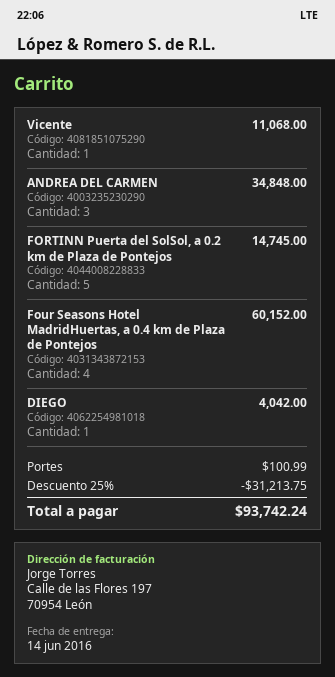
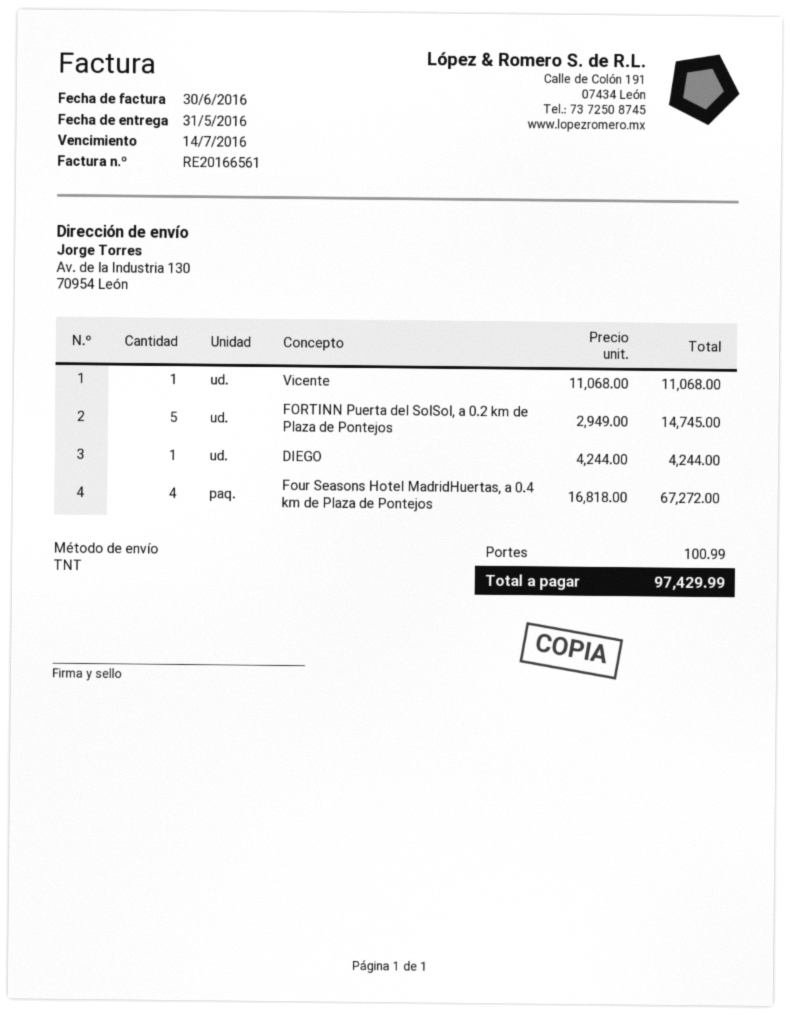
delivery date: 2016-06-14 -> 2016-05-31
ANDREA DEL CARMEN: 3 for 34848.00 -> none
Four Seasons Hotel MadridHuertas, a 0.4 km de Plaza de Pontejos: 4 for 60152.00 -> 4 for 67272.00
DIEGO: 1 for 4042.00 -> 1 for 4244.00
discount: 25% = 31213.75 -> none
total: 93742.24 -> 97429.99

